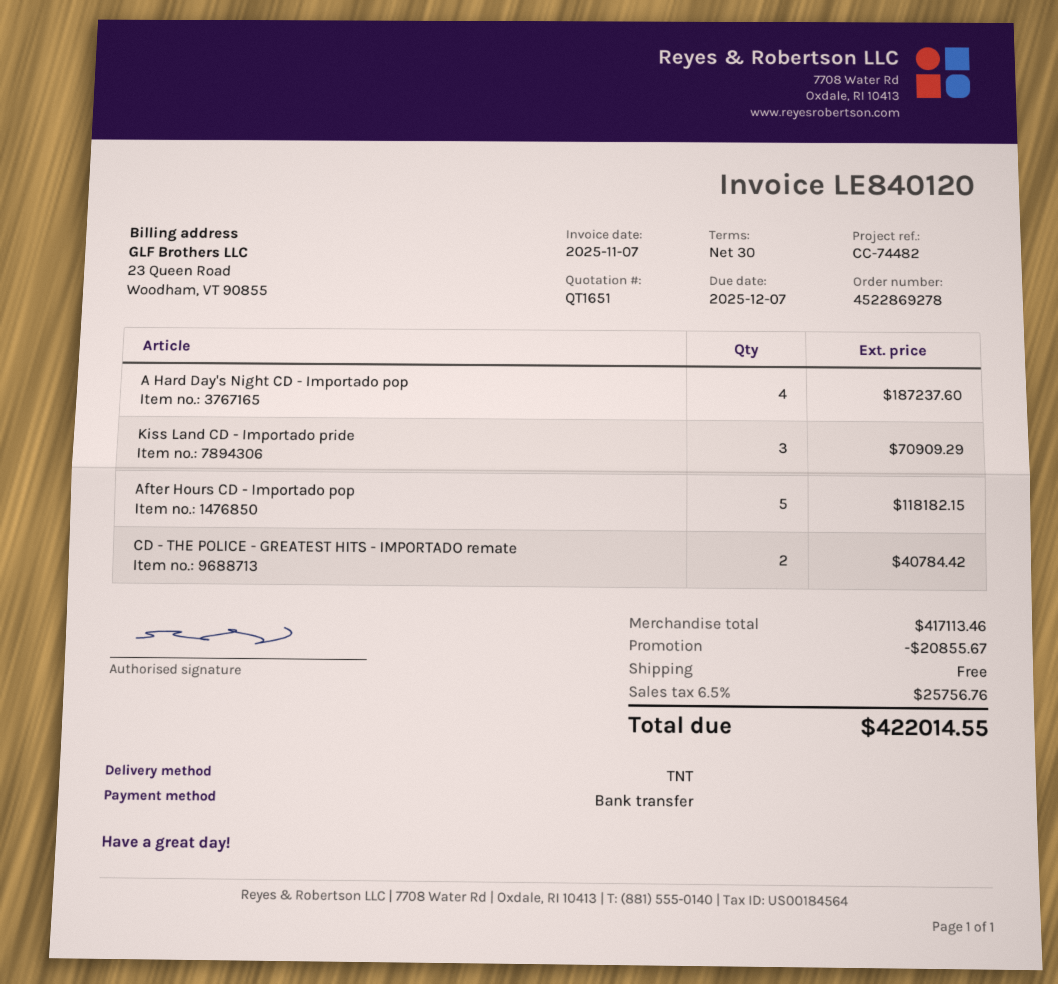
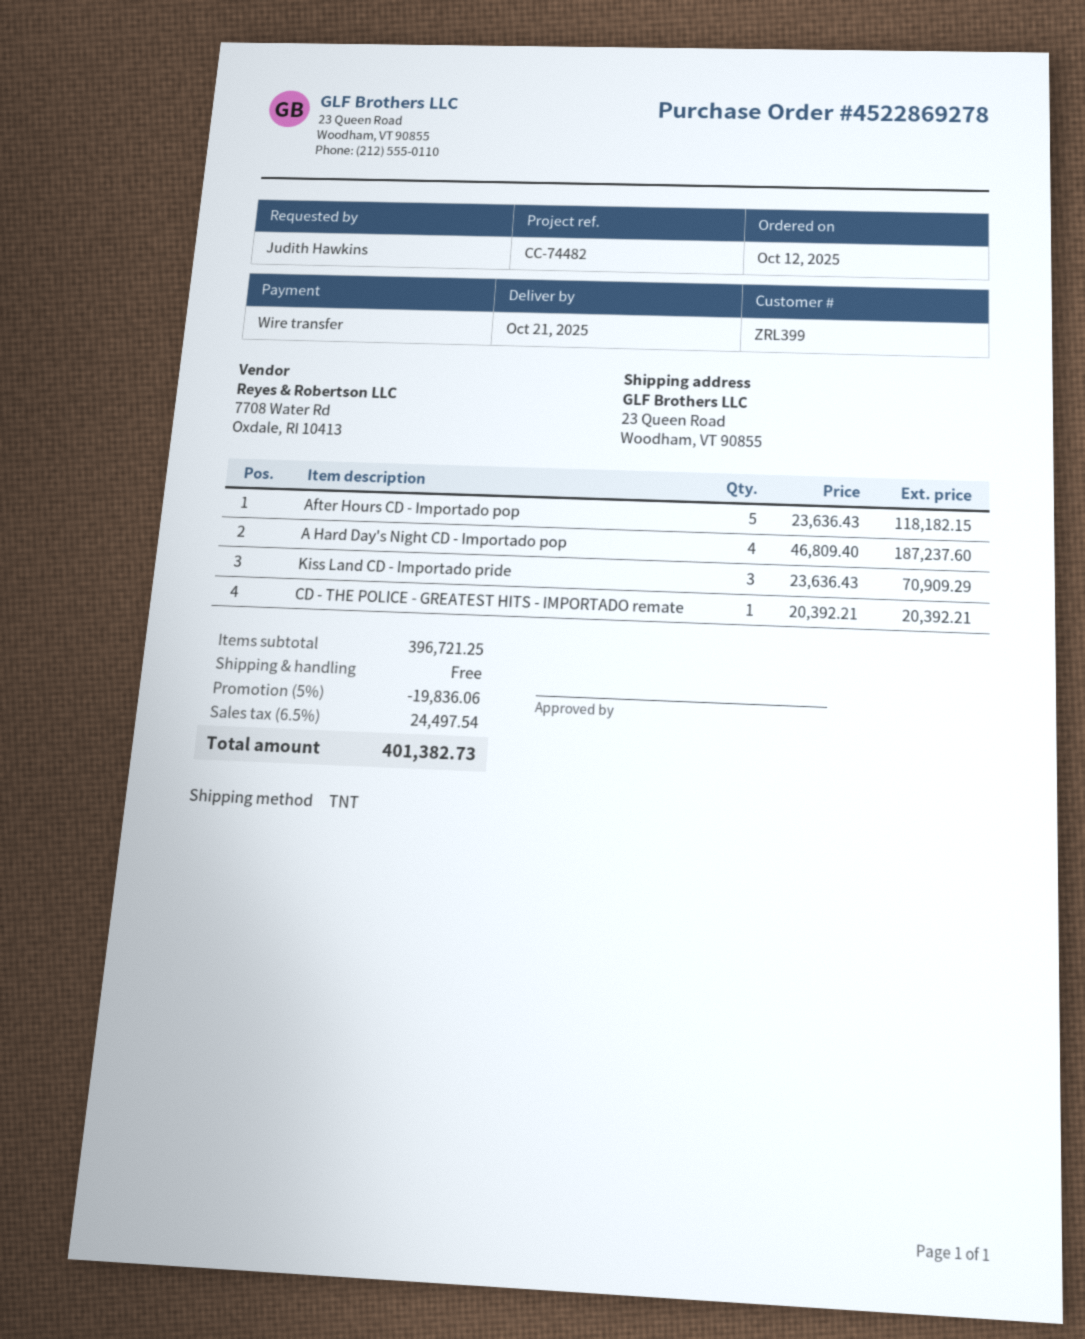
CD - THE POLICE - GREATEST HITS - IMPORTADO remate: 2 for 40784.42 -> 1 for 20392.21
subtotal: 417113.46 -> 396721.25
discount: 20855.67 -> 19836.06
tax: 6.5% = 25756.76 -> 6.5% = 24497.54
total: 422014.55 -> 401382.73

